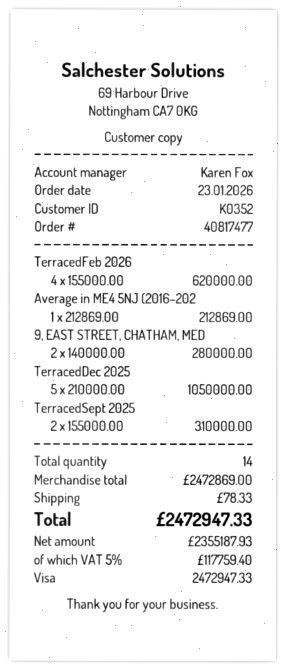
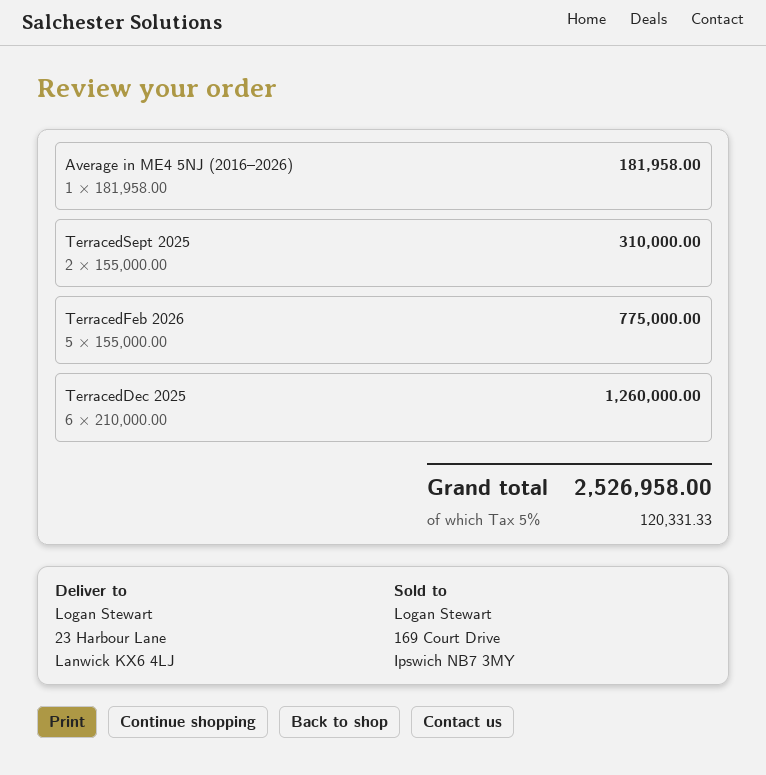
TerracedFeb 2026: 4 x 155000.00 = 620000.00 -> 5 x 155000.00 = 775000.00
Average in ME4 5NJ (2016–202: 1 x 212869.00 = 212869.00 -> 1 x 181958.00 = 181958.00
9, EAST STREET, CHATHAM, MED: 2 x 140000.00 = 280000.00 -> none
TerracedDec 2025: 5 x 210000.00 = 1050000.00 -> 6 x 210000.00 = 1260000.00
shipping: 78.33 -> none
tax: 5% = 117759.40 -> 5% = 120331.33
total: 2472947.33 -> 2526958.00

